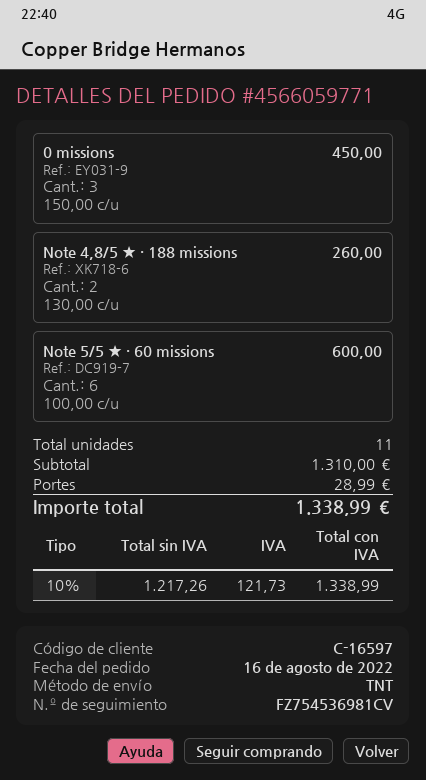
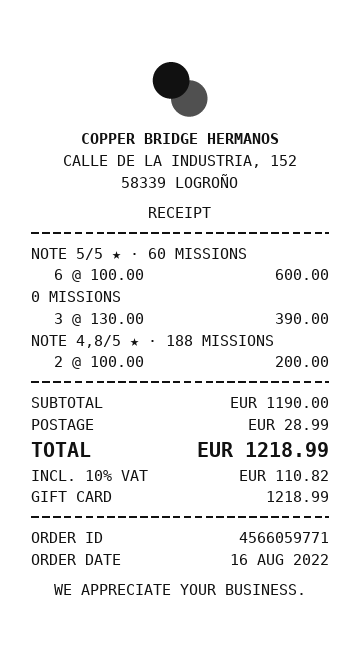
0 missions: 3 x 150.00 = 450.00 -> 3 x 130.00 = 390.00
Note 4,8/5 ★ · 188 missions: 2 x 130.00 = 260.00 -> 2 x 100.00 = 200.00
subtotal: 1310.00 -> 1190.00
tax: 10% = 121.73 -> 10% = 110.82
total: 1338.99 -> 1218.99

